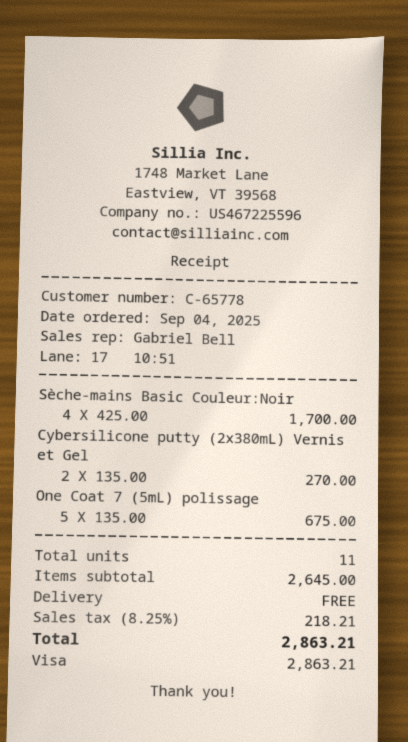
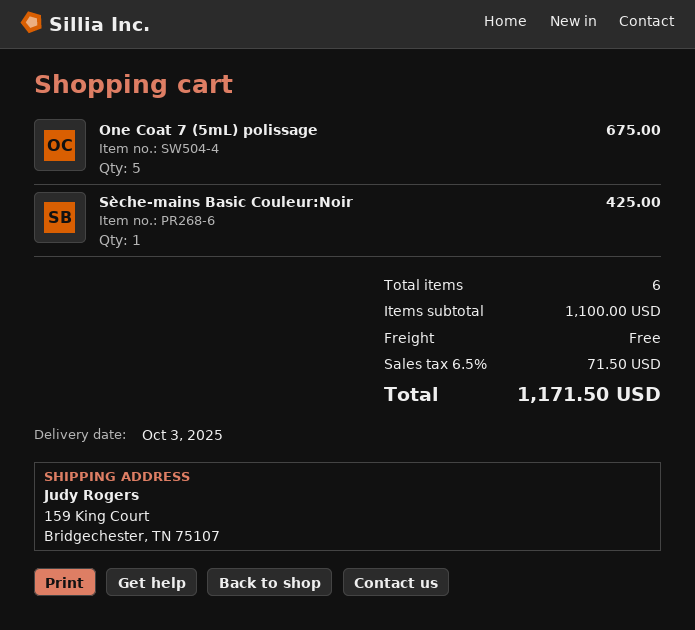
Sèche-mains Basic Couleur:Noir: 4 for 1700.00 -> 1 for 425.00
Cybersilicone putty (2x380mL) Vernis et Gel: 2 for 270.00 -> none
total quantity: 11 -> 6
subtotal: 2645.00 -> 1100.00
tax: 8.25% = 218.21 -> 6.5% = 71.50
total: 2863.21 -> 1171.50

